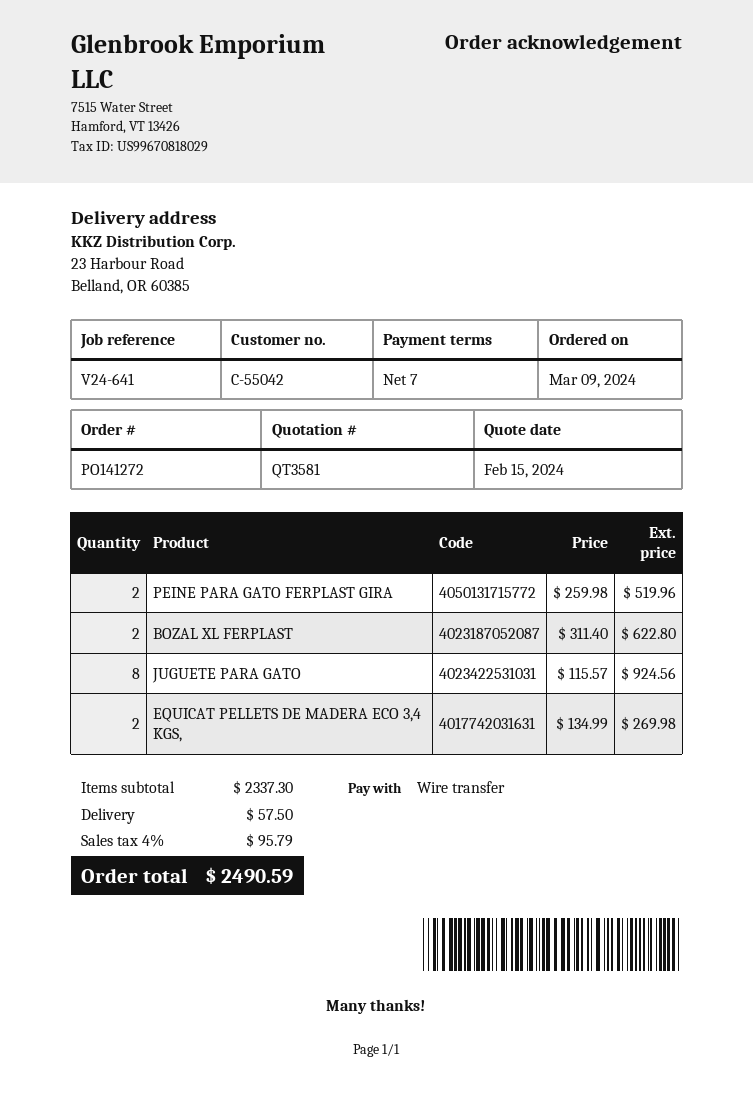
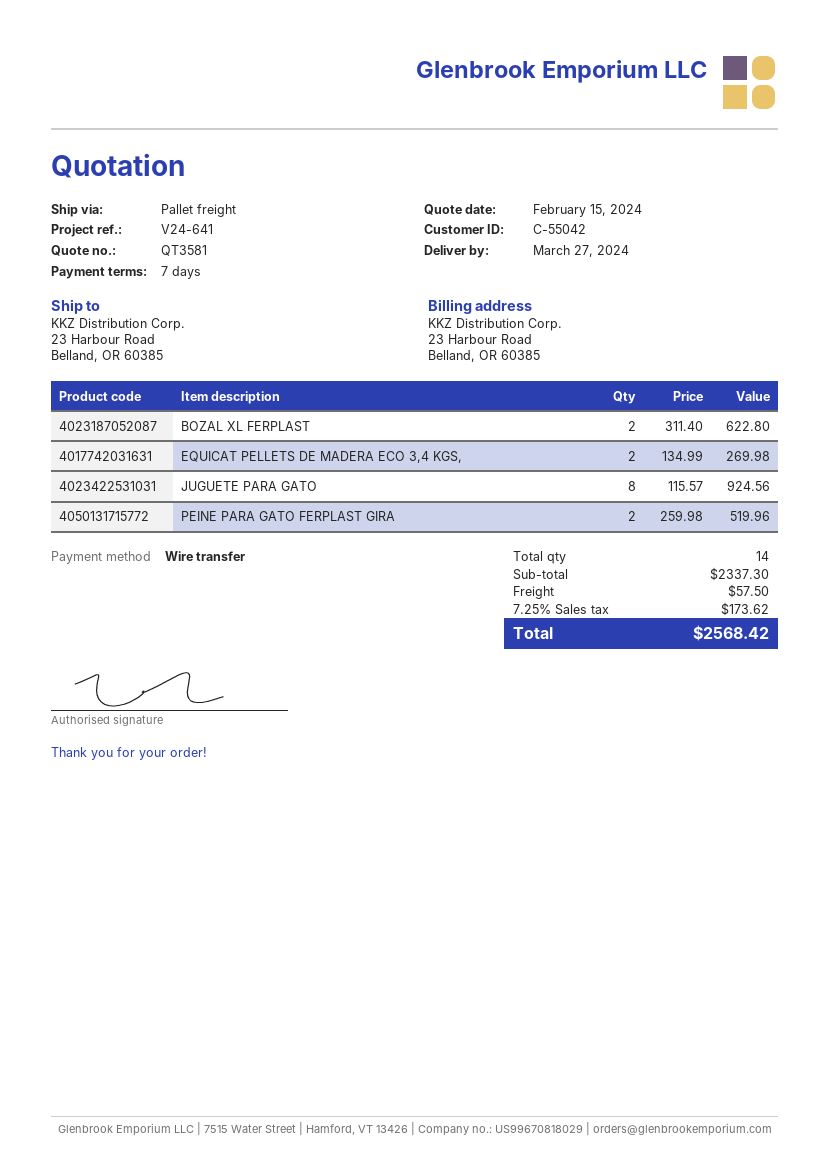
tax: 4% = 95.79 -> 7.25% = 173.62
total: 2490.59 -> 2568.42

